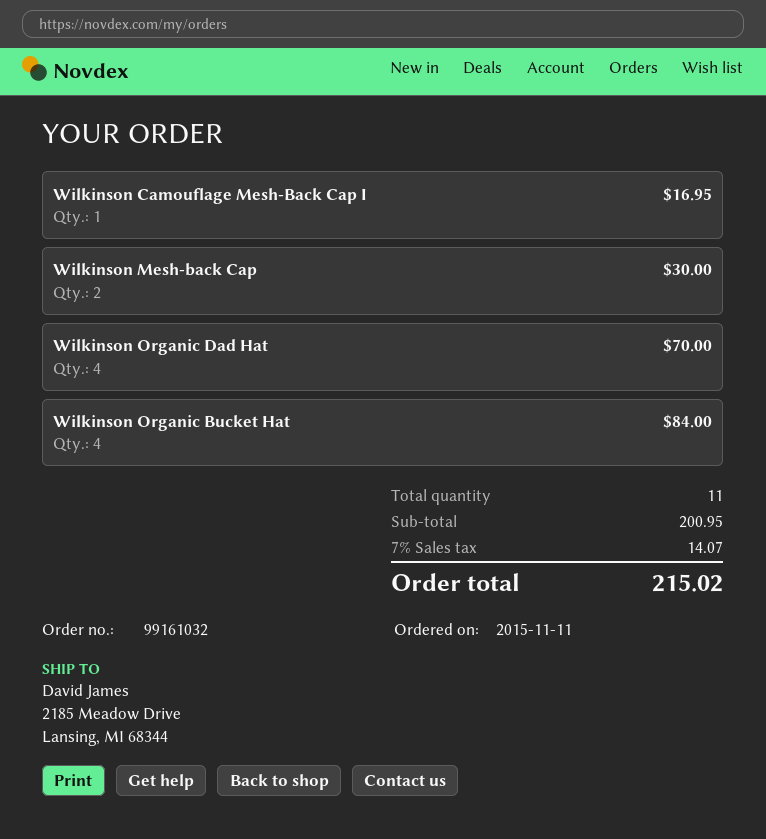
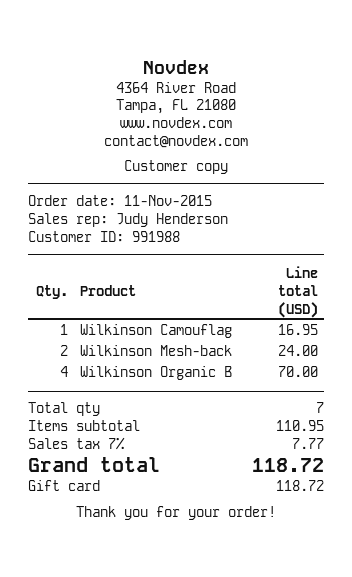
Wilkinson Mesh-back Cap: 2 for 30.00 -> 2 for 24.00
Wilkinson Organic Dad Hat: 4 for 70.00 -> none
Wilkinson Organic Bucket Hat: 4 for 84.00 -> 4 for 70.00
total quantity: 11 -> 7
subtotal: 200.95 -> 110.95
tax: 7% = 14.07 -> 7% = 7.77
total: 215.02 -> 118.72

